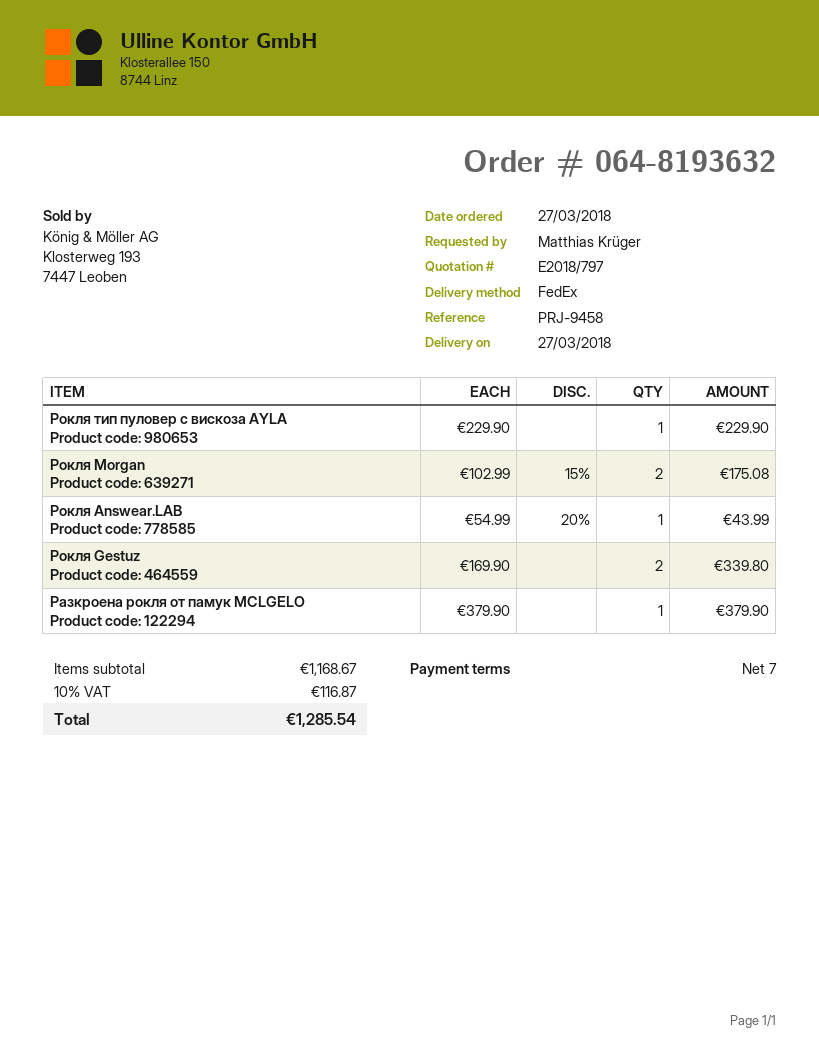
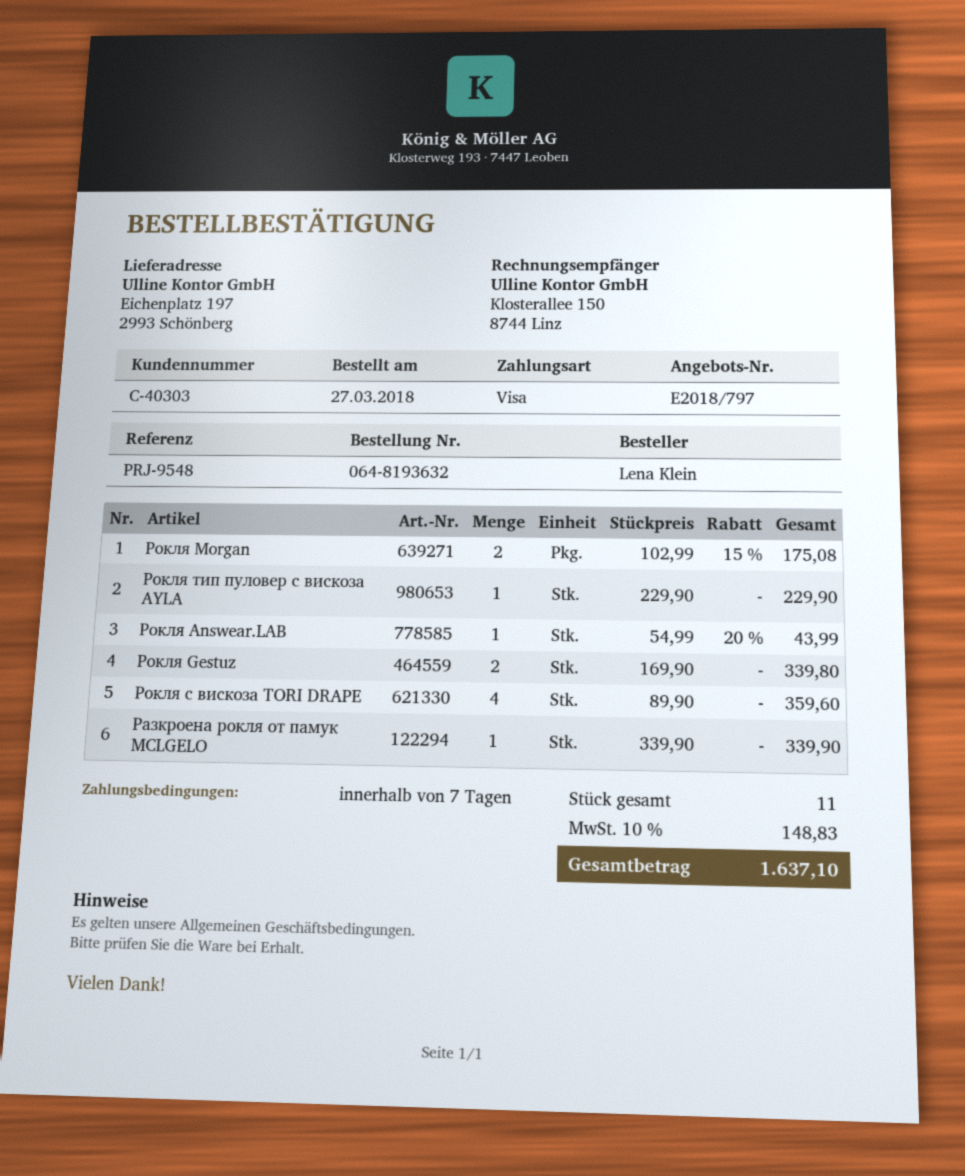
reference: PRJ-9458 -> PRJ-9548
ordered by: Matthias Krüger -> Lena Klein
Разкроена рокля от памук MCLGELO: 1 x 379.90 = 379.90 -> 1 x 339.90 = 339.90
Рокля с вискоза TORI DRAPE: none -> 4 x 89.90 = 359.60
tax: 10% = 116.87 -> 10% = 148.83
total: 1285.54 -> 1637.10

